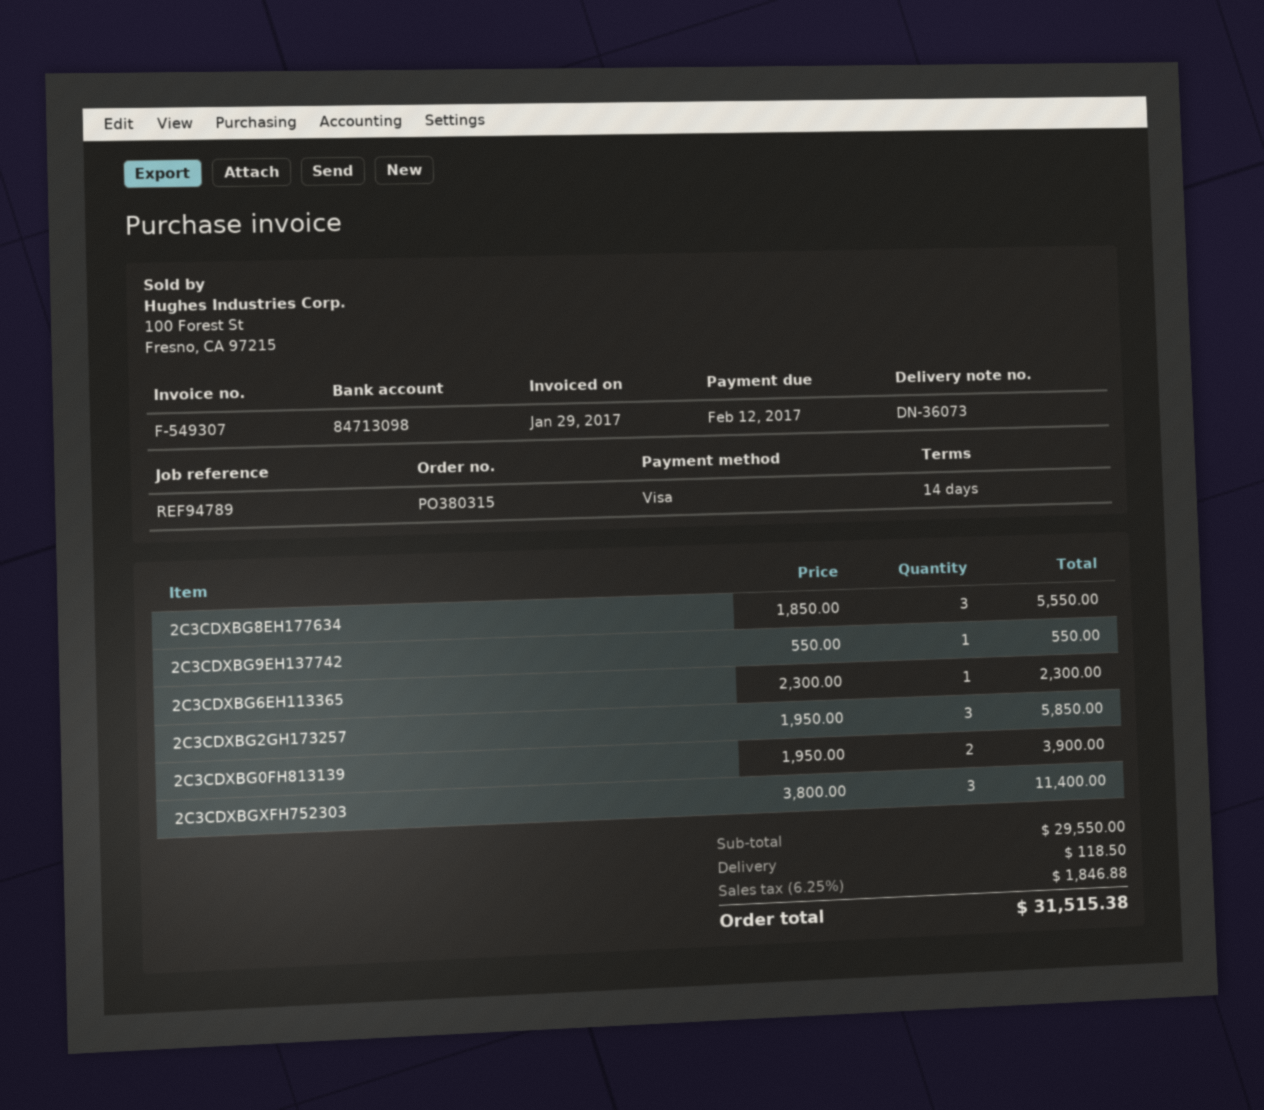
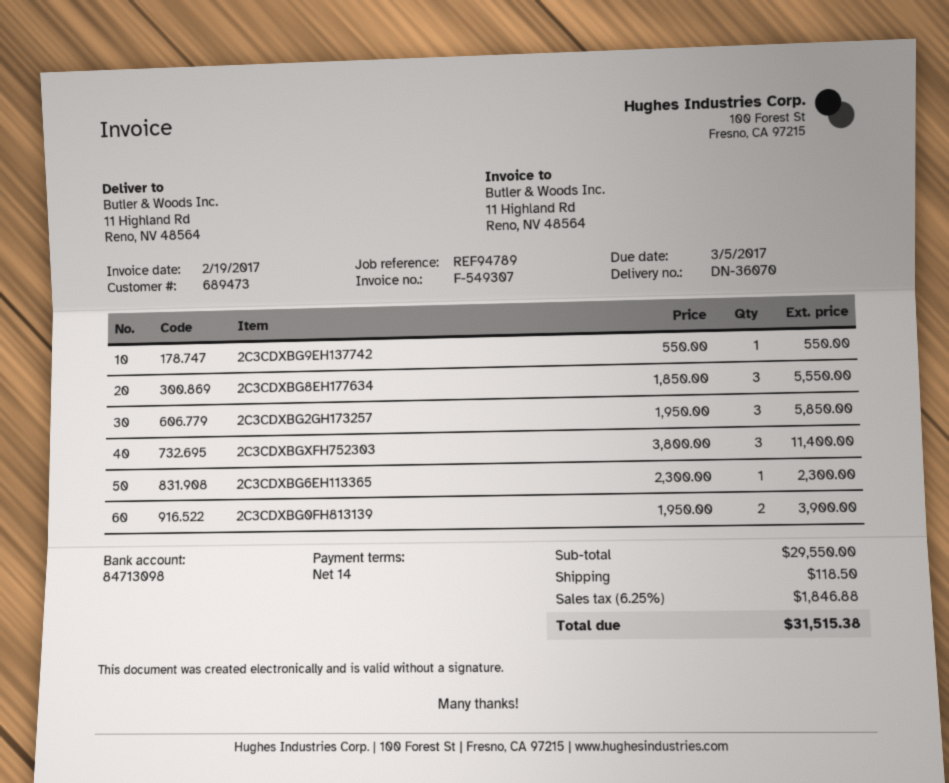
delivery note number: DN-36073 -> DN-36070
invoice date: 2017-01-29 -> 2017-02-19
due date: 2017-02-12 -> 2017-03-05

